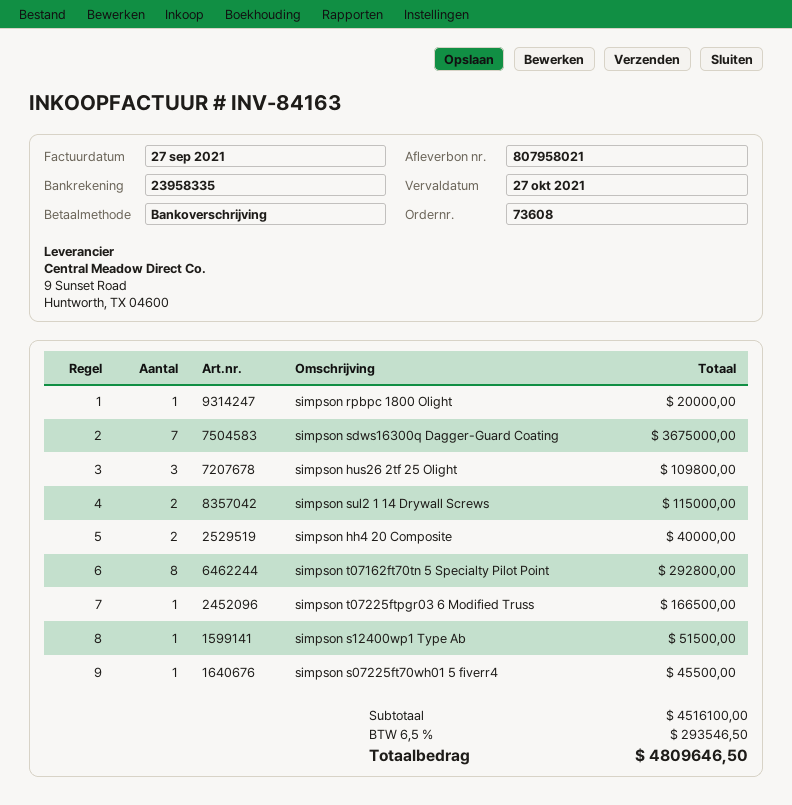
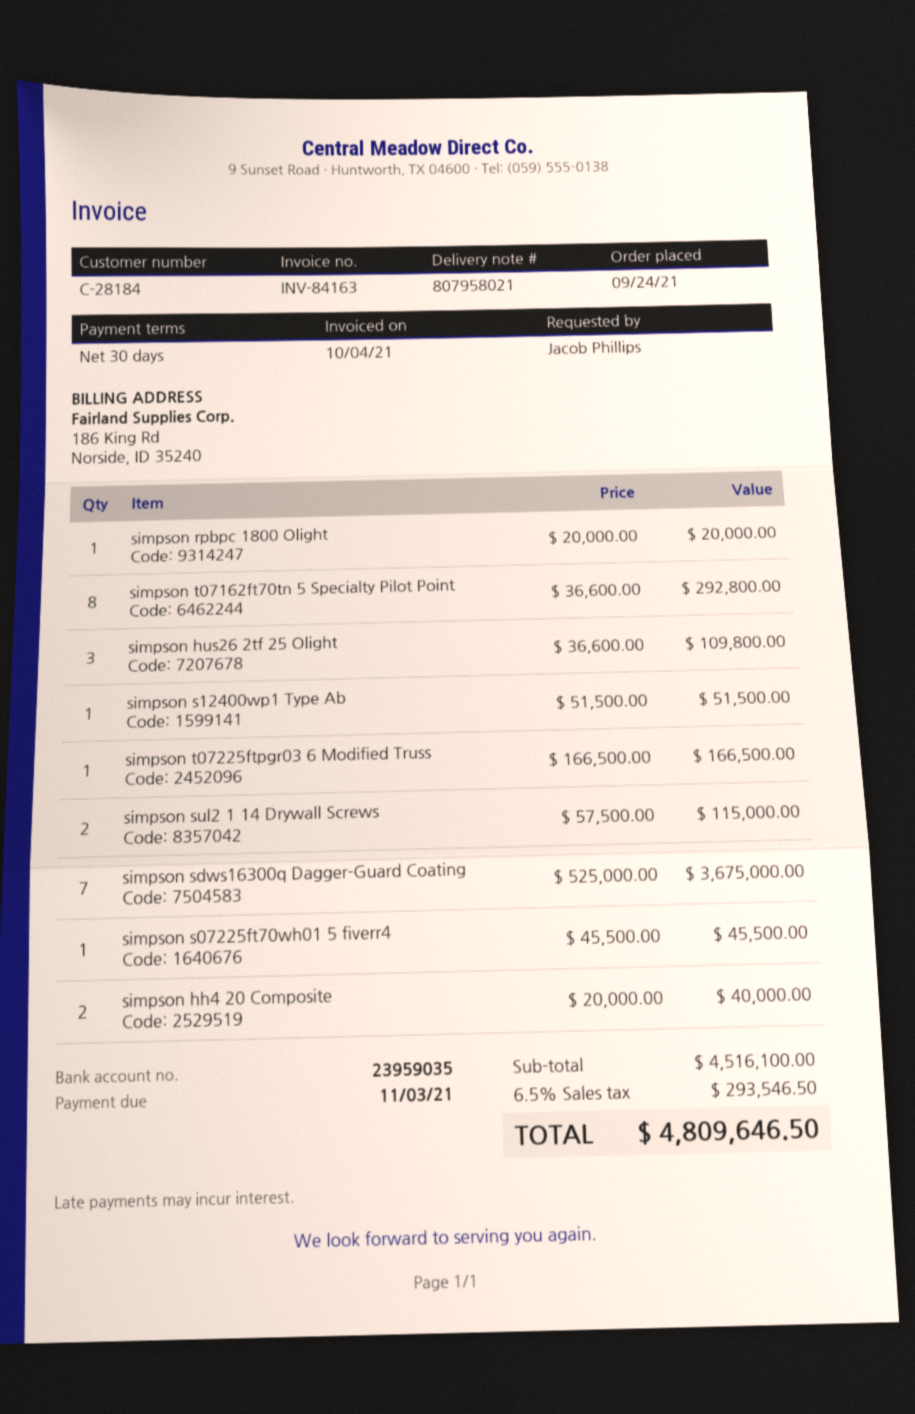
invoice date: 2021-09-27 -> 2021-10-04
due date: 2021-10-27 -> 2021-11-03
bank account: 23958335 -> 23959035

